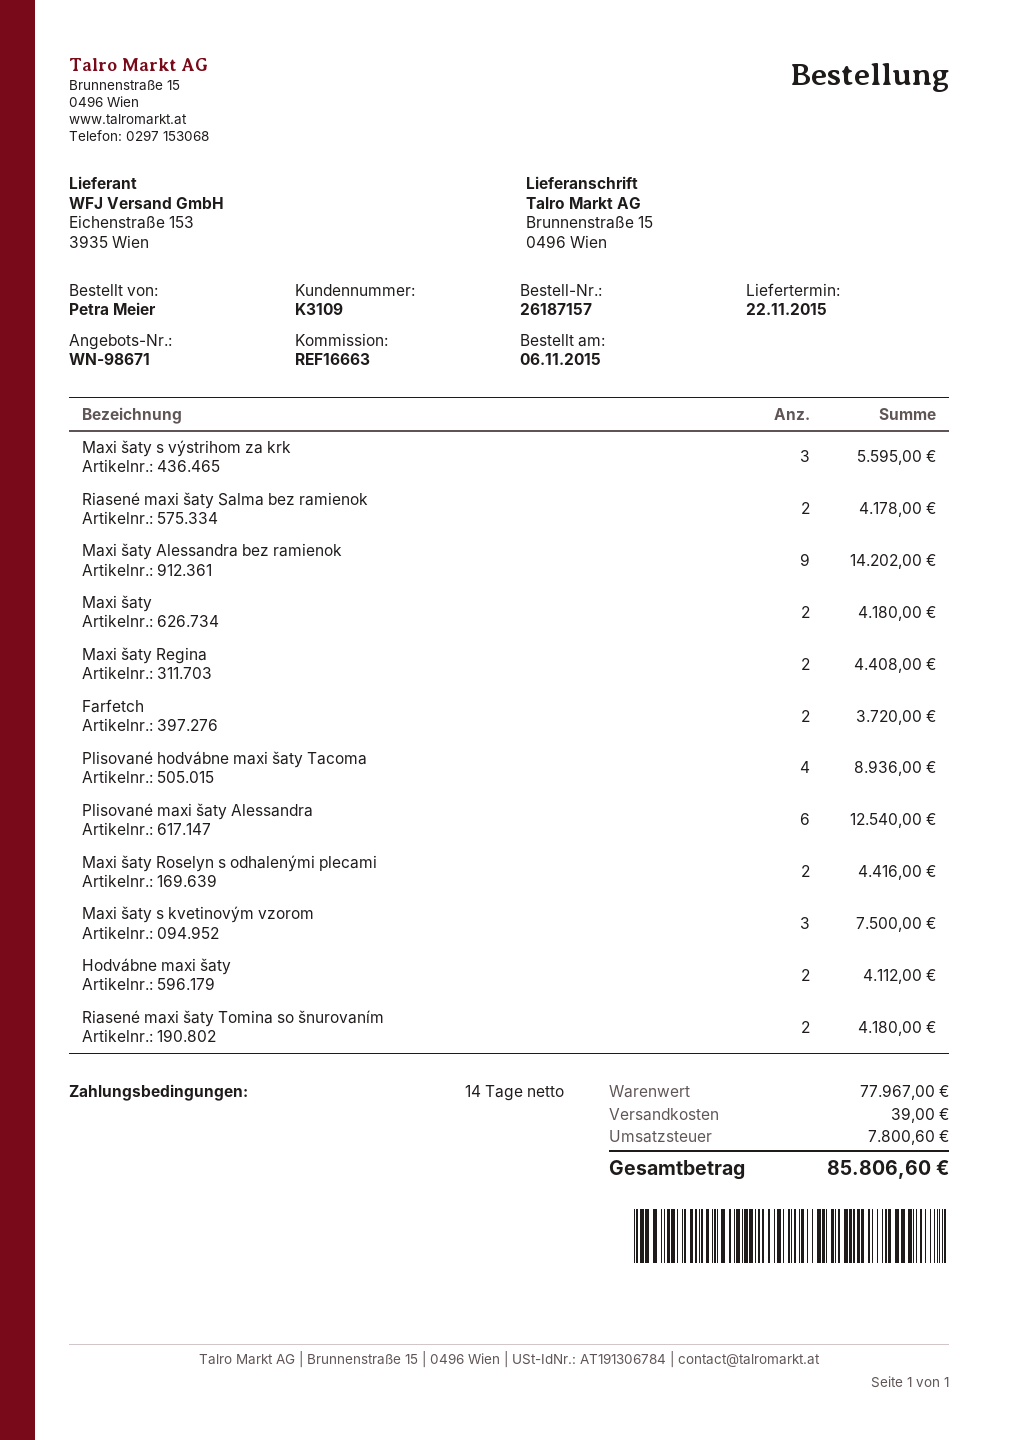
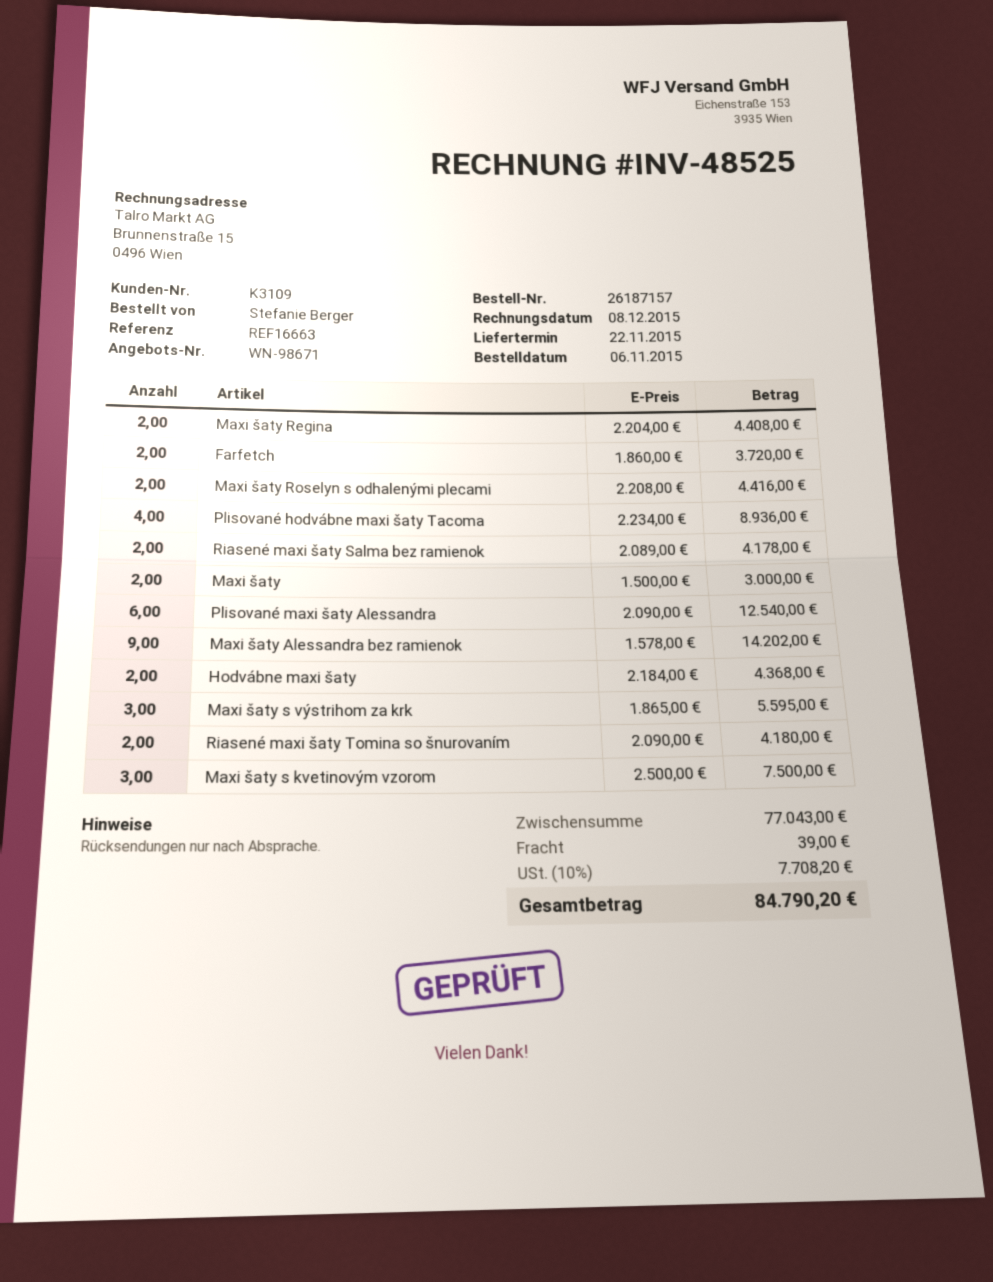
ordered by: Petra Meier -> Stefanie Berger
Maxi šaty: 2 for 4180.00 -> 2 for 3000.00
Hodvábne maxi šaty: 2 for 4112.00 -> 2 for 4368.00
subtotal: 77967.00 -> 77043.00
tax: 7800.60 -> 7708.20
total: 85806.60 -> 84790.20

